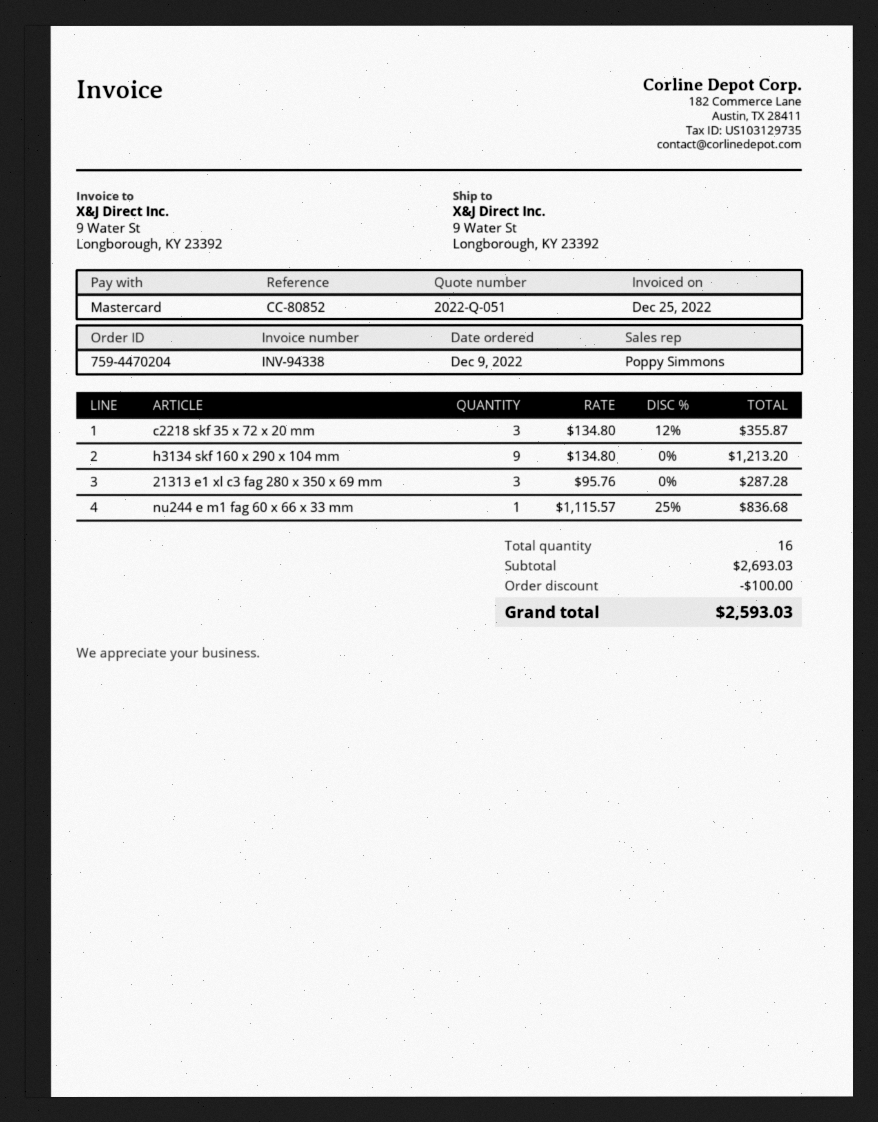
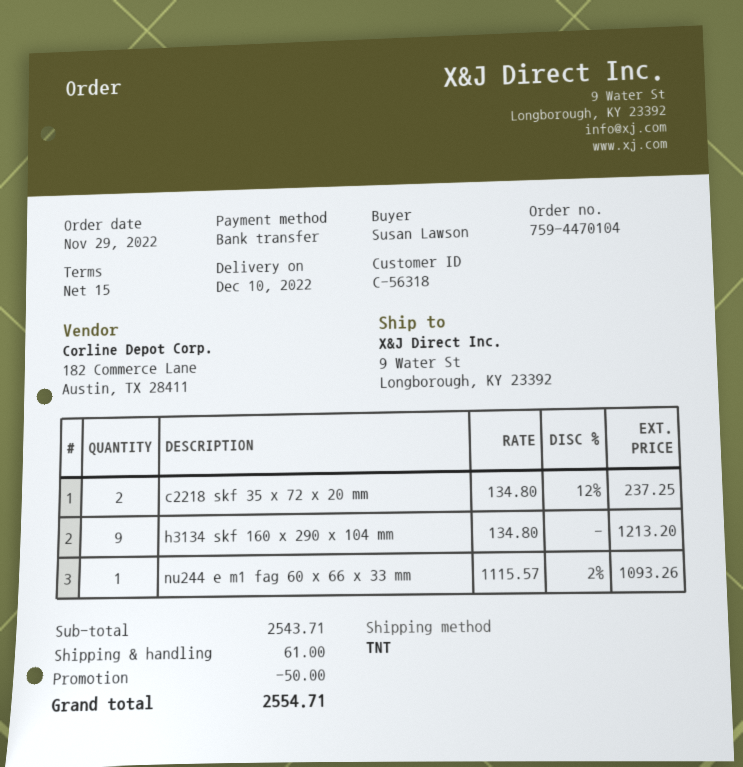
order number: 759-4470204 -> 759-4470104
order date: 2022-12-09 -> 2022-11-29
payment method: Mastercard -> bank transfer
c2218 skf 35 x 72 x 20 mm: 3 x 134.80 - 12% = 355.87 -> 2 x 134.80 - 12% = 237.25
21313 e1 xl c3 fag 280 x 350 x 69 mm: 3 x 95.76 = 287.28 -> none
nu244 e m1 fag 60 x 66 x 33 mm: 1 x 1115.57 - 25% = 836.68 -> 1 x 1115.57 - 2% = 1093.26
subtotal: 2693.03 -> 2543.71
discount: 100.00 -> 50.00
shipping: none -> 61.00
total: 2593.03 -> 2554.71

